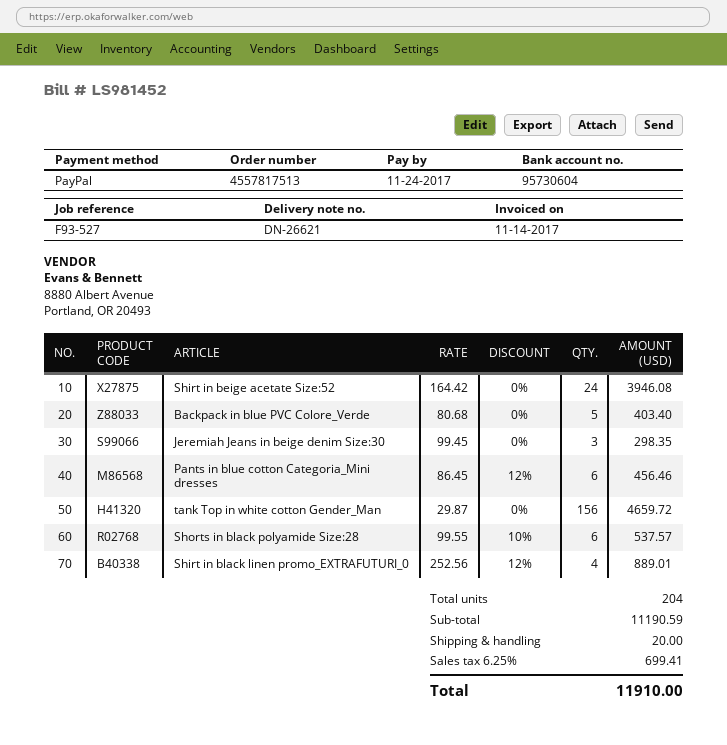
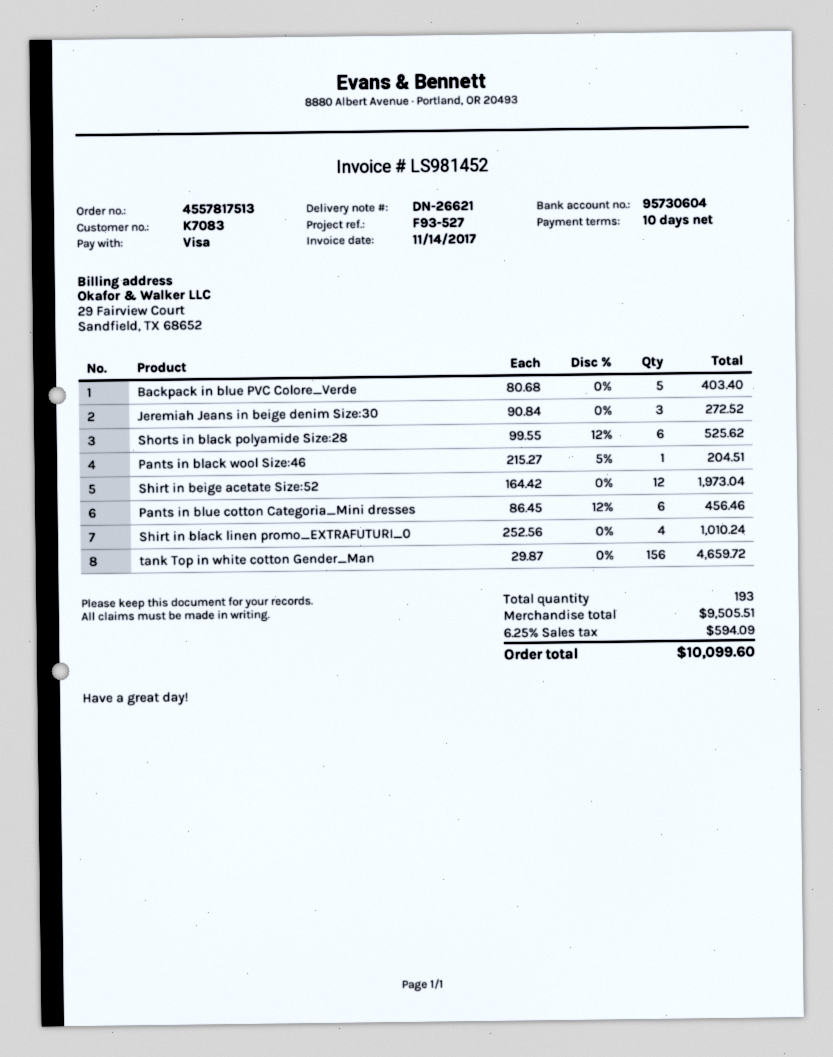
payment method: PayPal -> Visa
Shirt in beige acetate Size:52: 24 x 164.42 = 3946.08 -> 12 x 164.42 = 1973.04
Jeremiah Jeans in beige denim Size:30: 3 x 99.45 = 298.35 -> 3 x 90.84 = 272.52
Shorts in black polyamide Size:28: 6 x 99.55 - 10% = 537.57 -> 6 x 99.55 - 12% = 525.62
Shirt in black linen promo_EXTRAFUTURI_0: 4 x 252.56 - 12% = 889.01 -> 4 x 252.56 = 1010.24
Pants in black wool Size:46: none -> 1 x 215.27 - 5% = 204.51
total quantity: 204 -> 193
subtotal: 11190.59 -> 9505.51
shipping: 20.00 -> none
tax: 6.25% = 699.41 -> 6.25% = 594.09
total: 11910.00 -> 10099.60

